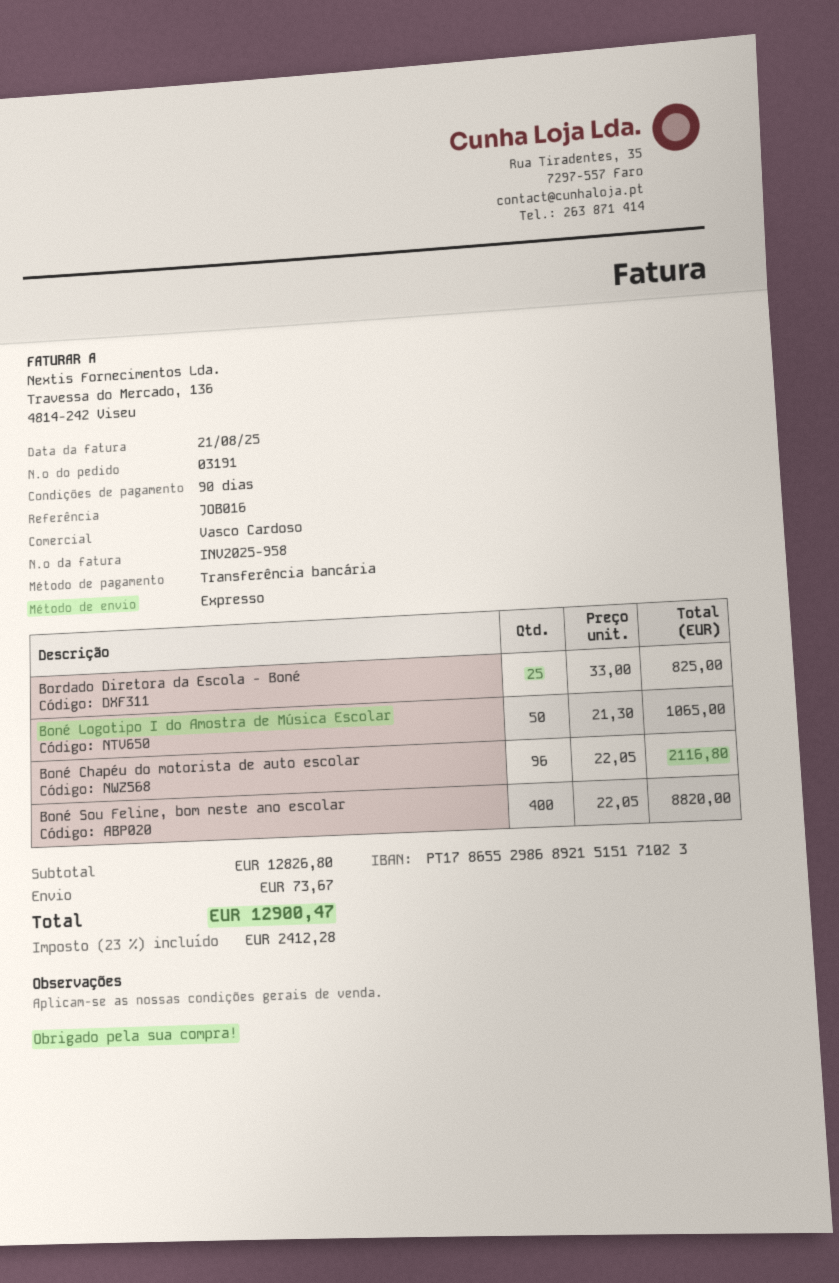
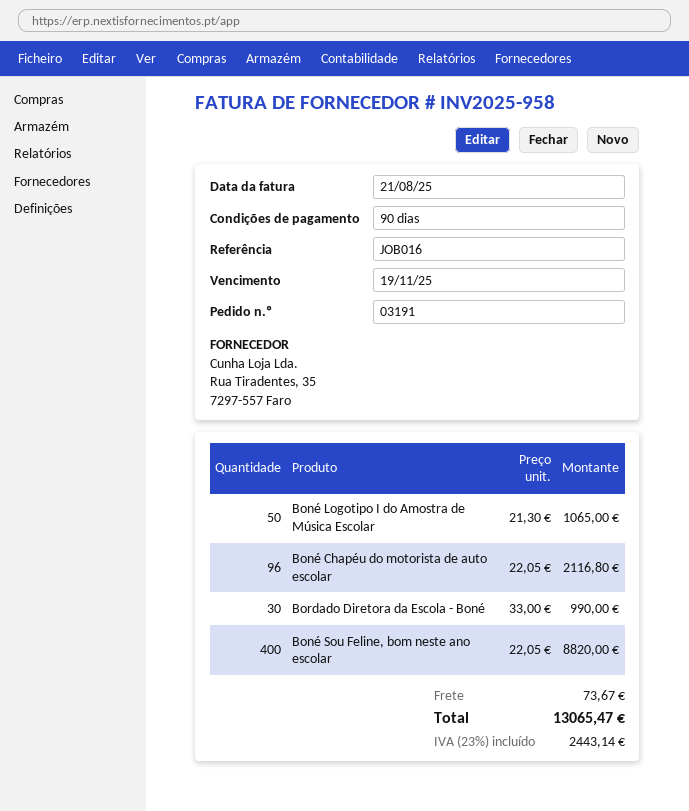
Bordado Diretora da Escola - Boné: 25 x 33.00 = 825.00 -> 30 x 33.00 = 990.00
tax: 23% = 2412.28 -> 23% = 2443.14
total: 12900.47 -> 13065.47

